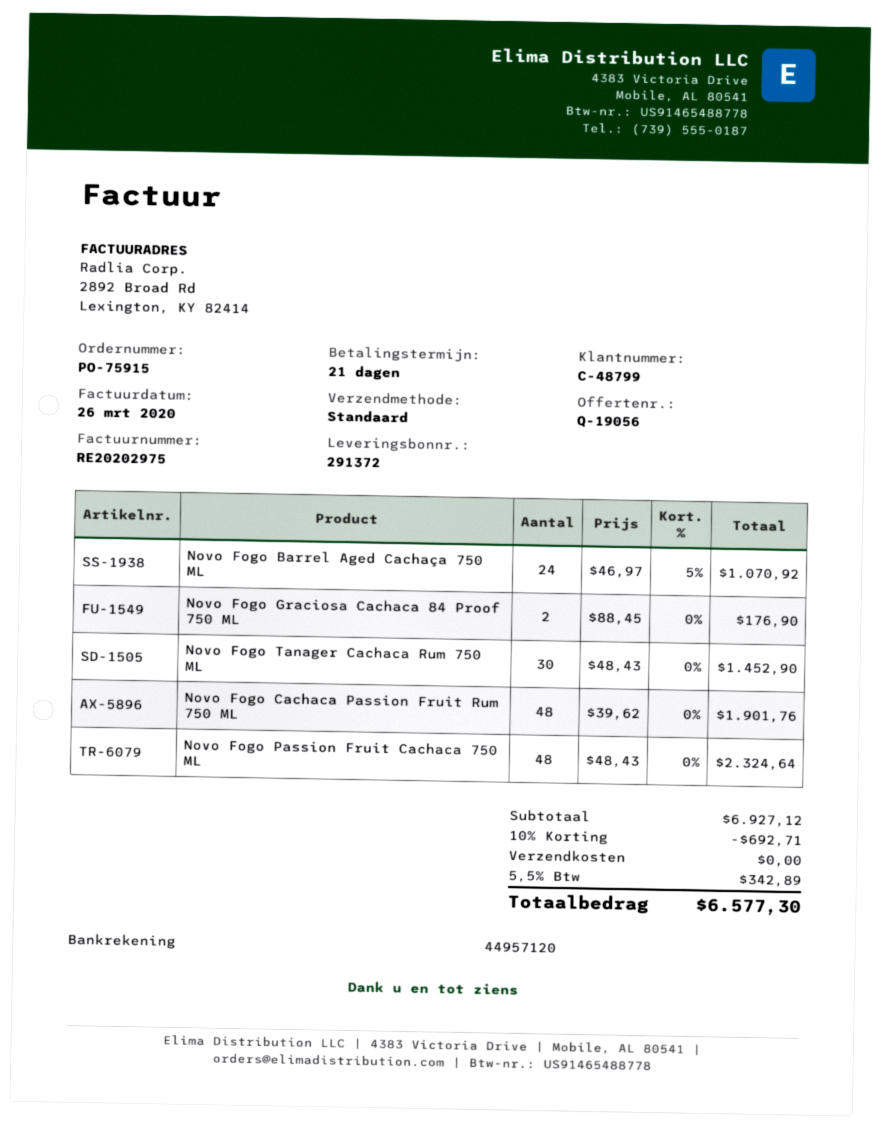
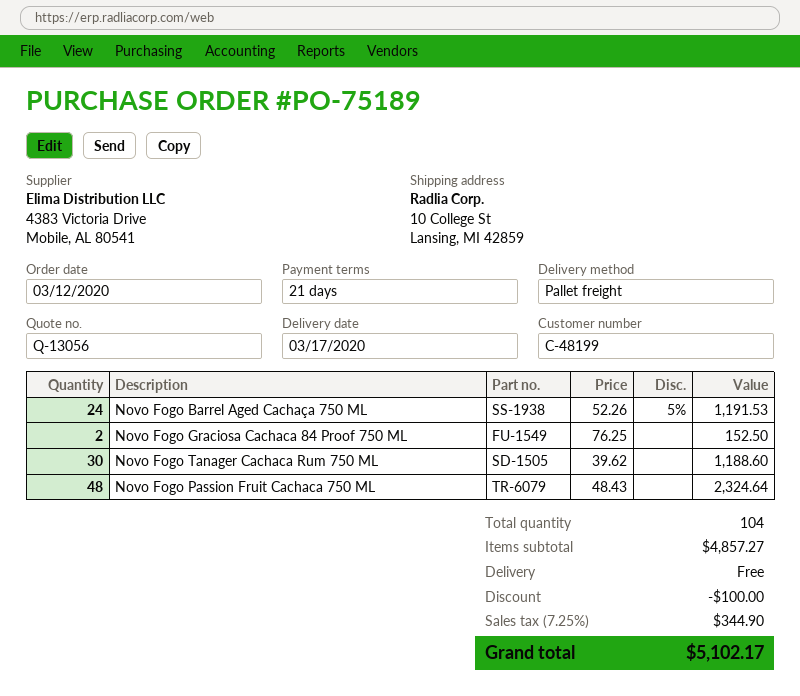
quote number: Q-19056 -> Q-13056
order number: PO-75915 -> PO-75189
customer number: C-48799 -> C-48199
shipping method: standard -> pallet freight
Novo Fogo Barrel Aged Cachaça 750 ML: 24 x 46.97 - 5% = 1070.92 -> 24 x 52.26 - 5% = 1191.53
Novo Fogo Graciosa Cachaca 84 Proof 750 ML: 2 x 88.45 = 176.90 -> 2 x 76.25 = 152.50
Novo Fogo Tanager Cachaca Rum 750 ML: 30 x 48.43 = 1452.90 -> 30 x 39.62 = 1188.60
Novo Fogo Cachaca Passion Fruit Rum 750 ML: 48 x 39.62 = 1901.76 -> none
subtotal: 6927.12 -> 4857.27
discount: 692.71 -> 100.00
tax: 5.5% = 342.89 -> 7.25% = 344.90
total: 6577.30 -> 5102.17

